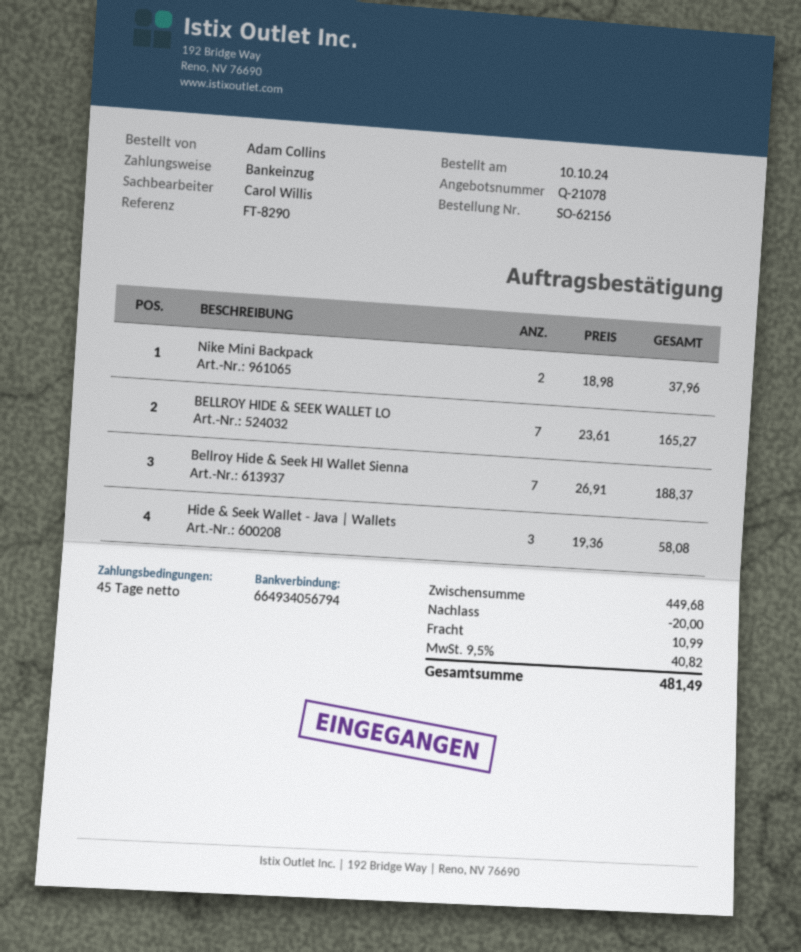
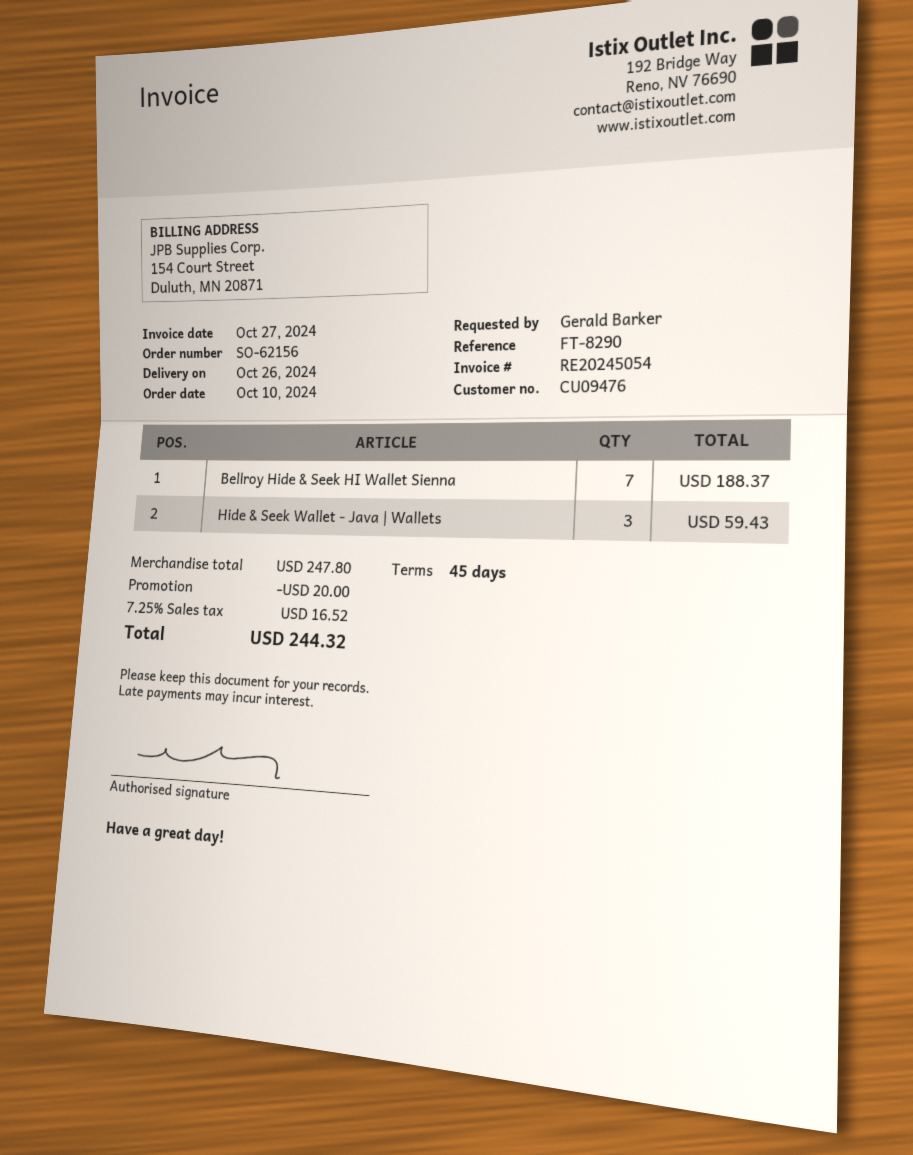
ordered by: Adam Collins -> Gerald Barker
Nike Mini Backpack: 2 for 37.96 -> none
BELLROY HIDE & SEEK WALLET LO: 7 for 165.27 -> none
Hide & Seek Wallet - Java | Wallets: 3 for 58.08 -> 3 for 59.43
subtotal: 449.68 -> 247.80
shipping: 10.99 -> none
tax: 9.5% = 40.82 -> 7.25% = 16.52
total: 481.49 -> 244.32

